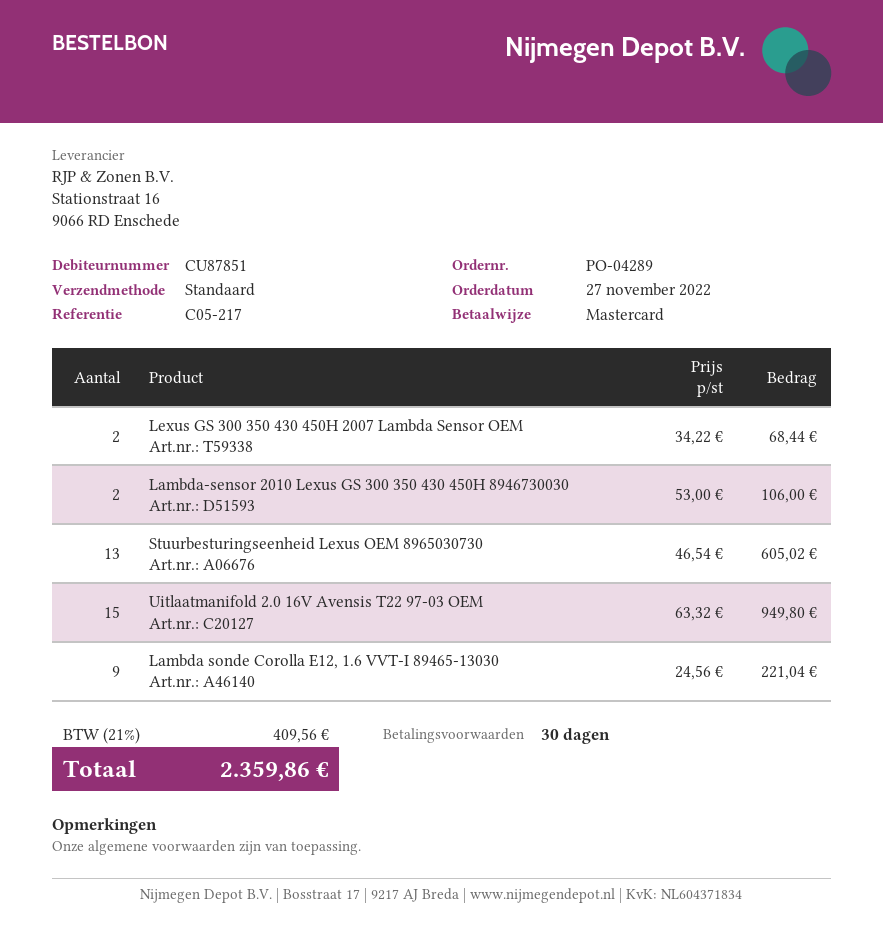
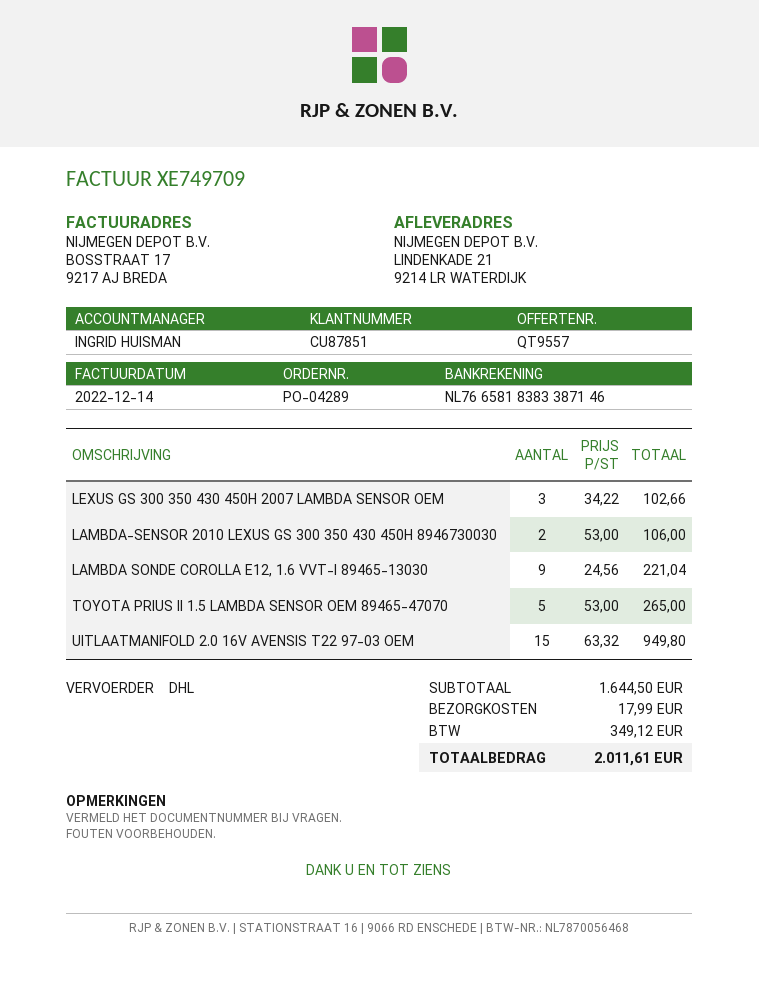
shipping method: standard -> DHL
Lexus GS 300 350 430 450H 2007 Lambda Sensor OEM: 2 x 34.22 = 68.44 -> 3 x 34.22 = 102.66
Stuurbesturingseenheid Lexus OEM 8965030730: 13 x 46.54 = 605.02 -> none
TOYOTA PRIUS II 1.5 LAMBDA SENSOR OEM 89465-47070: none -> 5 x 53.00 = 265.00
shipping: none -> 17.99
tax: 409.56 -> 349.12
total: 2359.86 -> 2011.61

